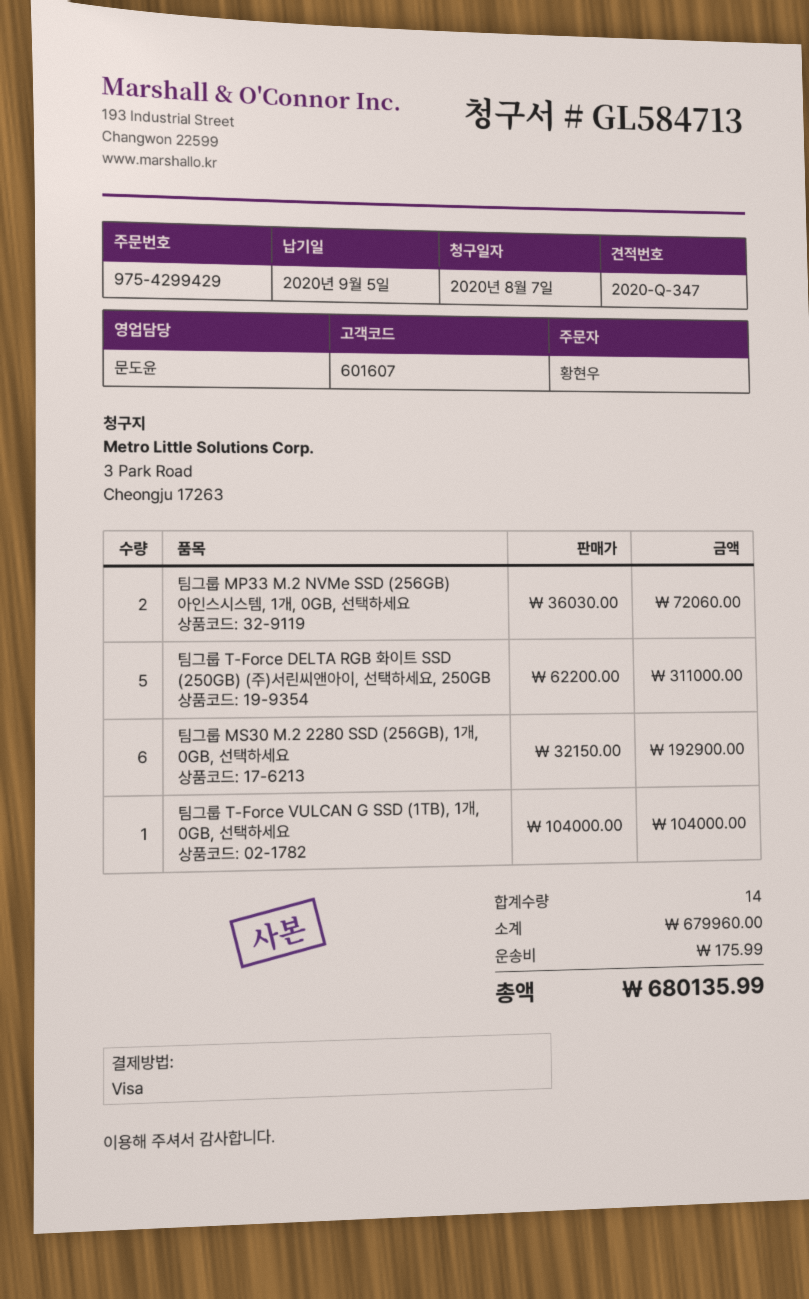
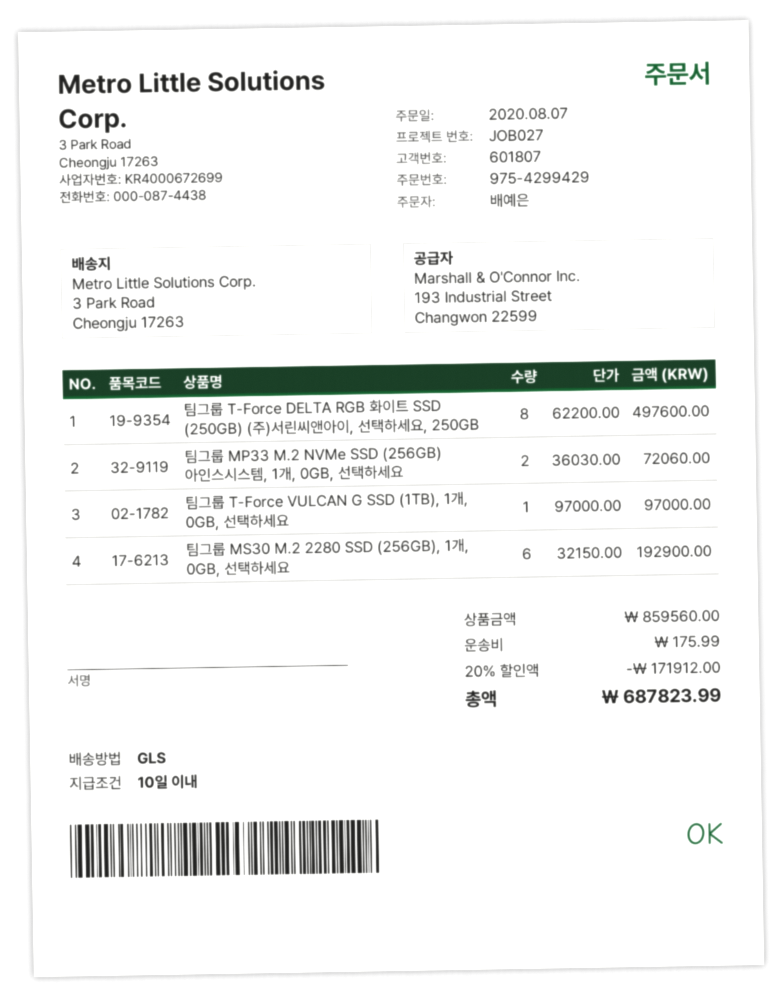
customer number: 601607 -> 601807
ordered by: 황현우 -> 배예은
팀그룹 T-Force DELTA RGB 화이트 SSD (250GB) (주)서린씨앤아이, 선택하세요, 250GB: 5 x 62200.00 = 311000.00 -> 8 x 62200.00 = 497600.00
팀그룹 T-Force VULCAN G SSD (1TB), 1개, 0GB, 선택하세요: 1 x 104000.00 = 104000.00 -> 1 x 97000.00 = 97000.00
subtotal: 679960.00 -> 859560.00
discount: none -> 20% = 171912.00
total: 680135.99 -> 687823.99

